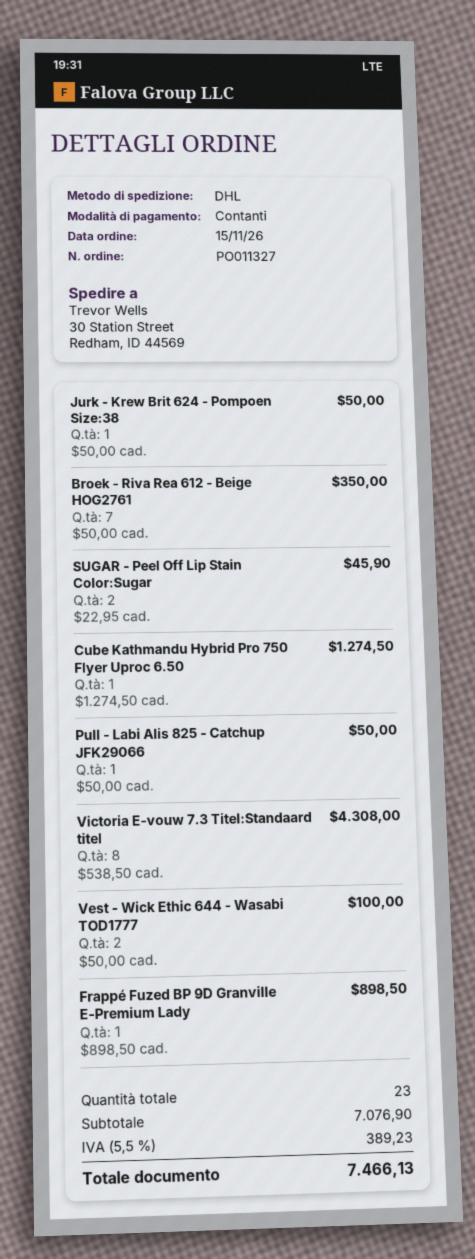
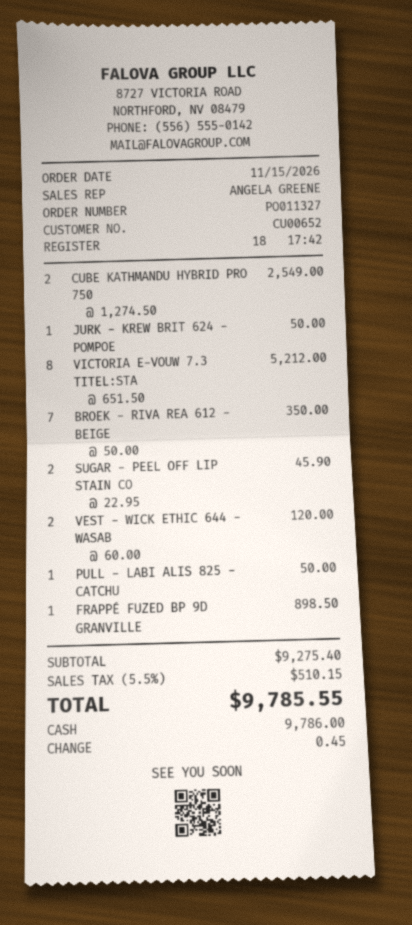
Cube Kathmandu Hybrid Pro 750 Flyer Uproc 6.50: 1 x 1274.50 = 1274.50 -> 2 x 1274.50 = 2549.00
Victoria E-vouw 7.3 Titel:Standaard titel: 8 x 538.50 = 4308.00 -> 8 x 651.50 = 5212.00
Vest - Wick Ethic 644 - Wasabi TOD1777: 2 x 50.00 = 100.00 -> 2 x 60.00 = 120.00
subtotal: 7076.90 -> 9275.40
tax: 5.5% = 389.23 -> 5.5% = 510.15
total: 7466.13 -> 9785.55

